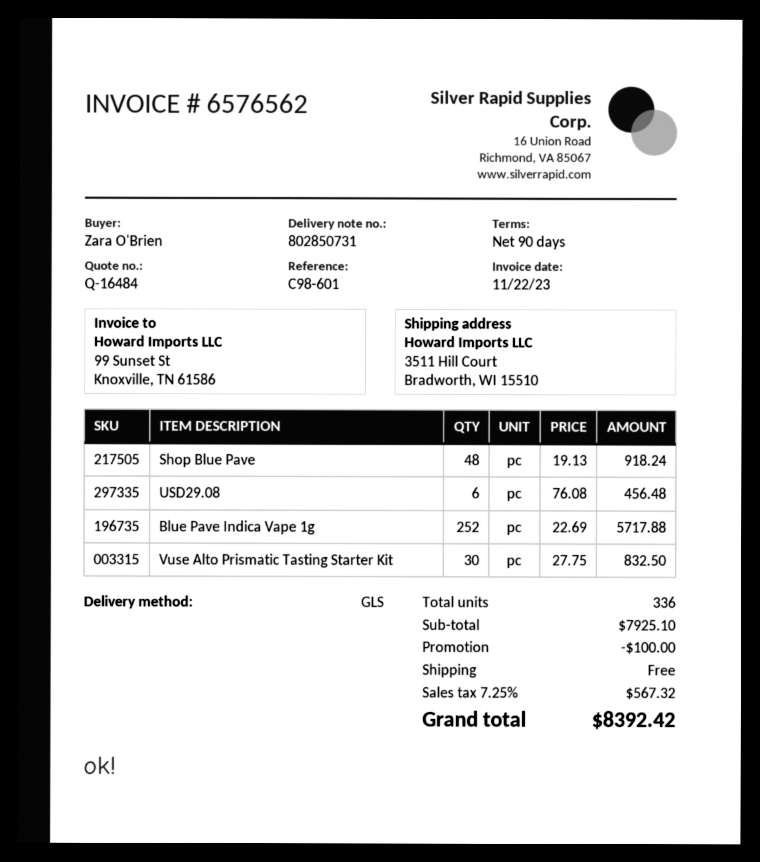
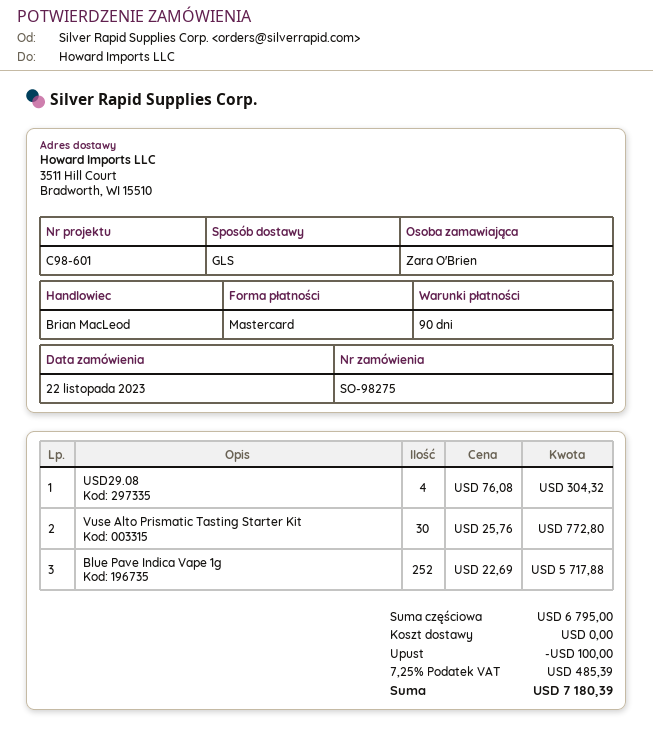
Shop Blue Pave: 48 x 19.13 = 918.24 -> none
USD29.08: 6 x 76.08 = 456.48 -> 4 x 76.08 = 304.32
Vuse Alto Prismatic Tasting Starter Kit: 30 x 27.75 = 832.50 -> 30 x 25.76 = 772.80
subtotal: 7925.10 -> 6795.00
tax: 7.25% = 567.32 -> 7.25% = 485.39
total: 8392.42 -> 7180.39

